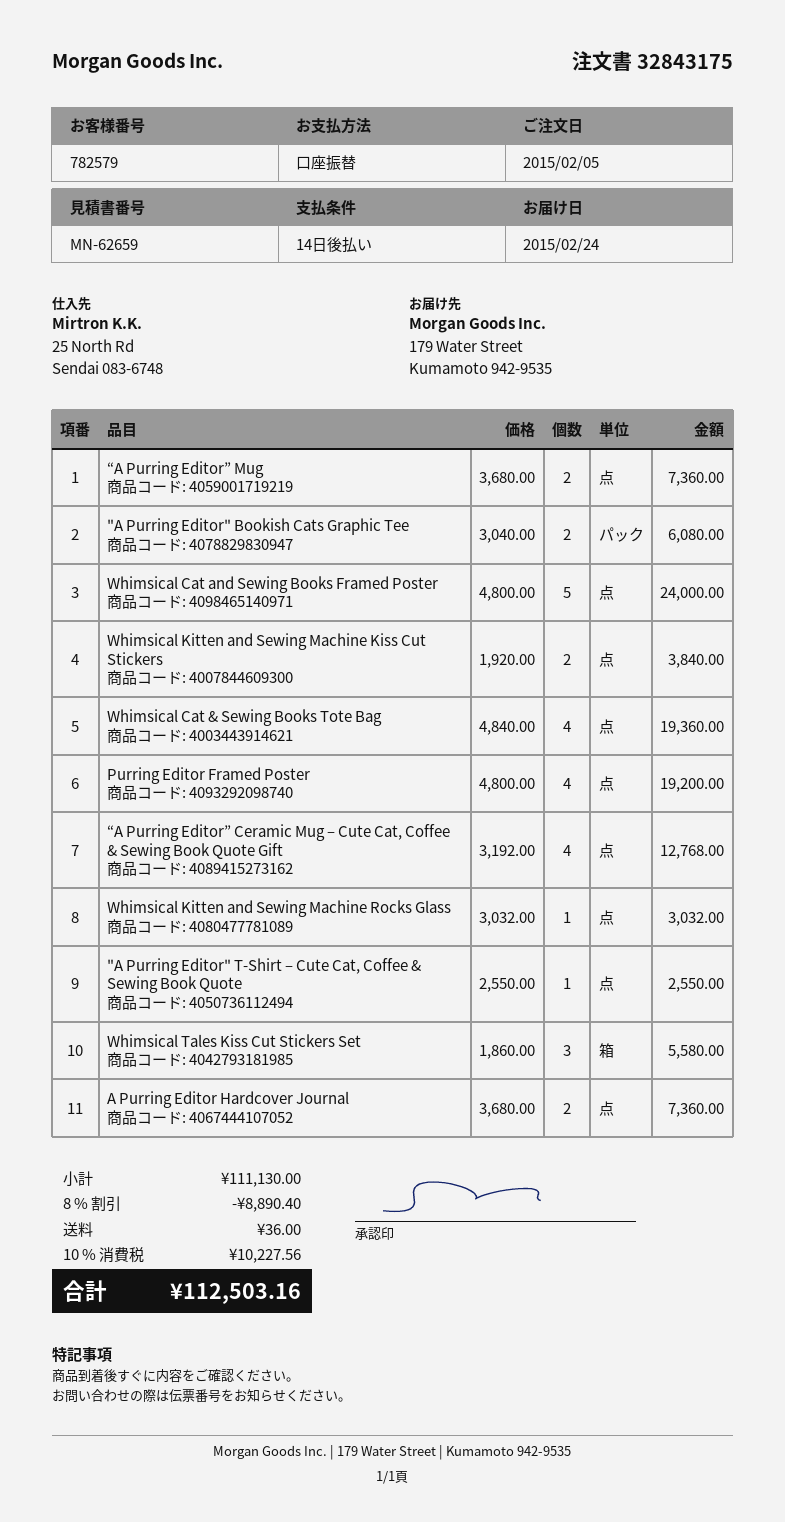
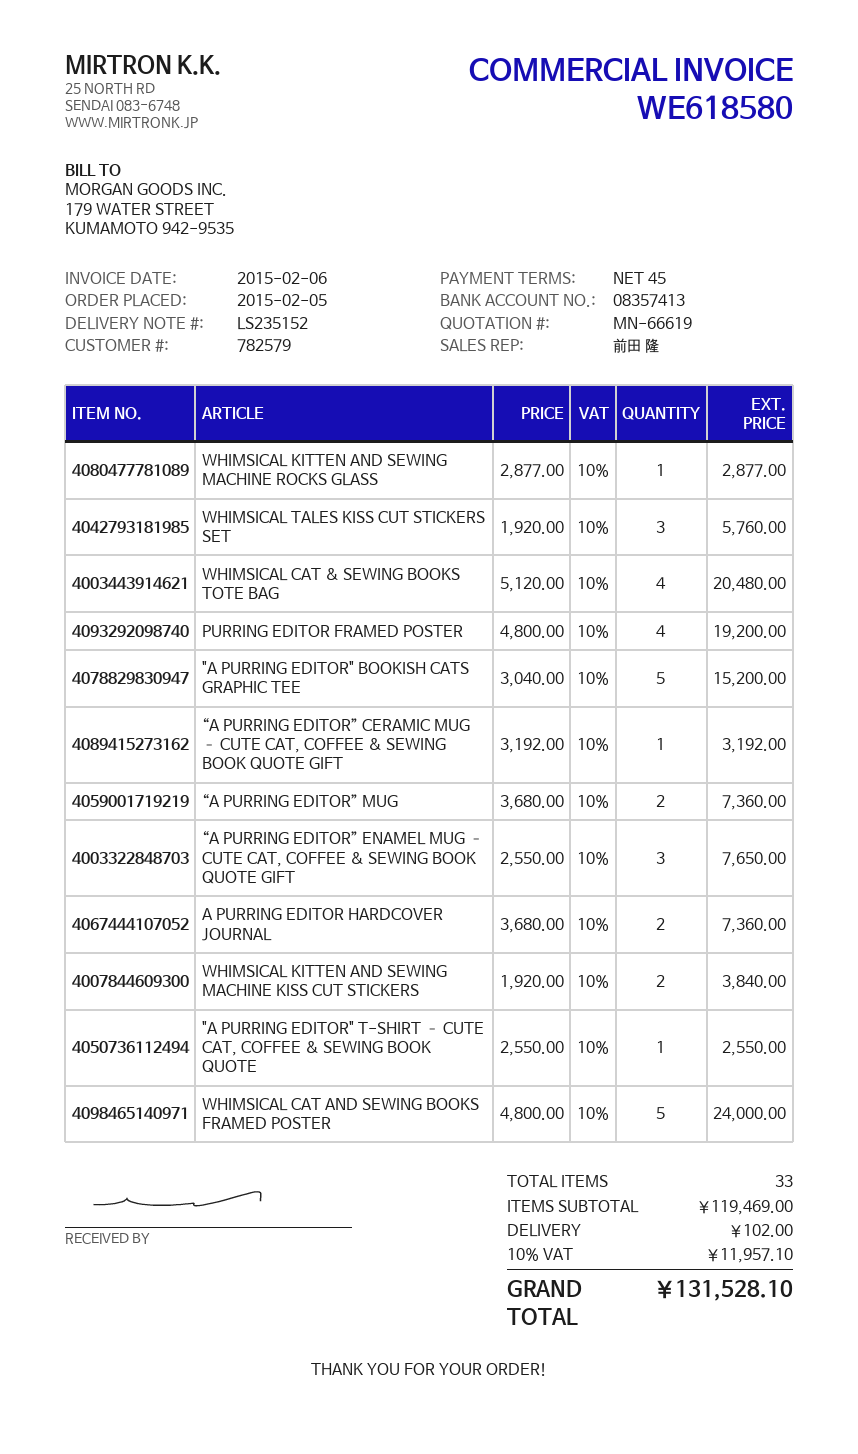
quote number: MN-62659 -> MN-66619
payment terms: 14 days -> 45 days
"A Purring Editor" Bookish Cats Graphic Tee: 2 x 3040.00 = 6080.00 -> 5 x 3040.00 = 15200.00
Whimsical Cat & Sewing Books Tote Bag: 4 x 4840.00 = 19360.00 -> 4 x 5120.00 = 20480.00
“A Purring Editor” Ceramic Mug – Cute Cat, Coffee & Sewing Book Quote Gift: 4 x 3192.00 = 12768.00 -> 1 x 3192.00 = 3192.00
Whimsical Kitten and Sewing Machine Rocks Glass: 1 x 3032.00 = 3032.00 -> 1 x 2877.00 = 2877.00
Whimsical Tales Kiss Cut Stickers Set: 3 x 1860.00 = 5580.00 -> 3 x 1920.00 = 5760.00
“A PURRING EDITOR” ENAMEL MUG – CUTE CAT, COFFEE & SEWING BOOK QUOTE GIFT: none -> 3 x 2550.00 = 7650.00
subtotal: 111130.00 -> 119469.00
discount: 8% = 8890.40 -> none
shipping: 36.00 -> 102.00
tax: 10% = 10227.56 -> 10% = 11957.10
total: 112503.16 -> 131528.10

